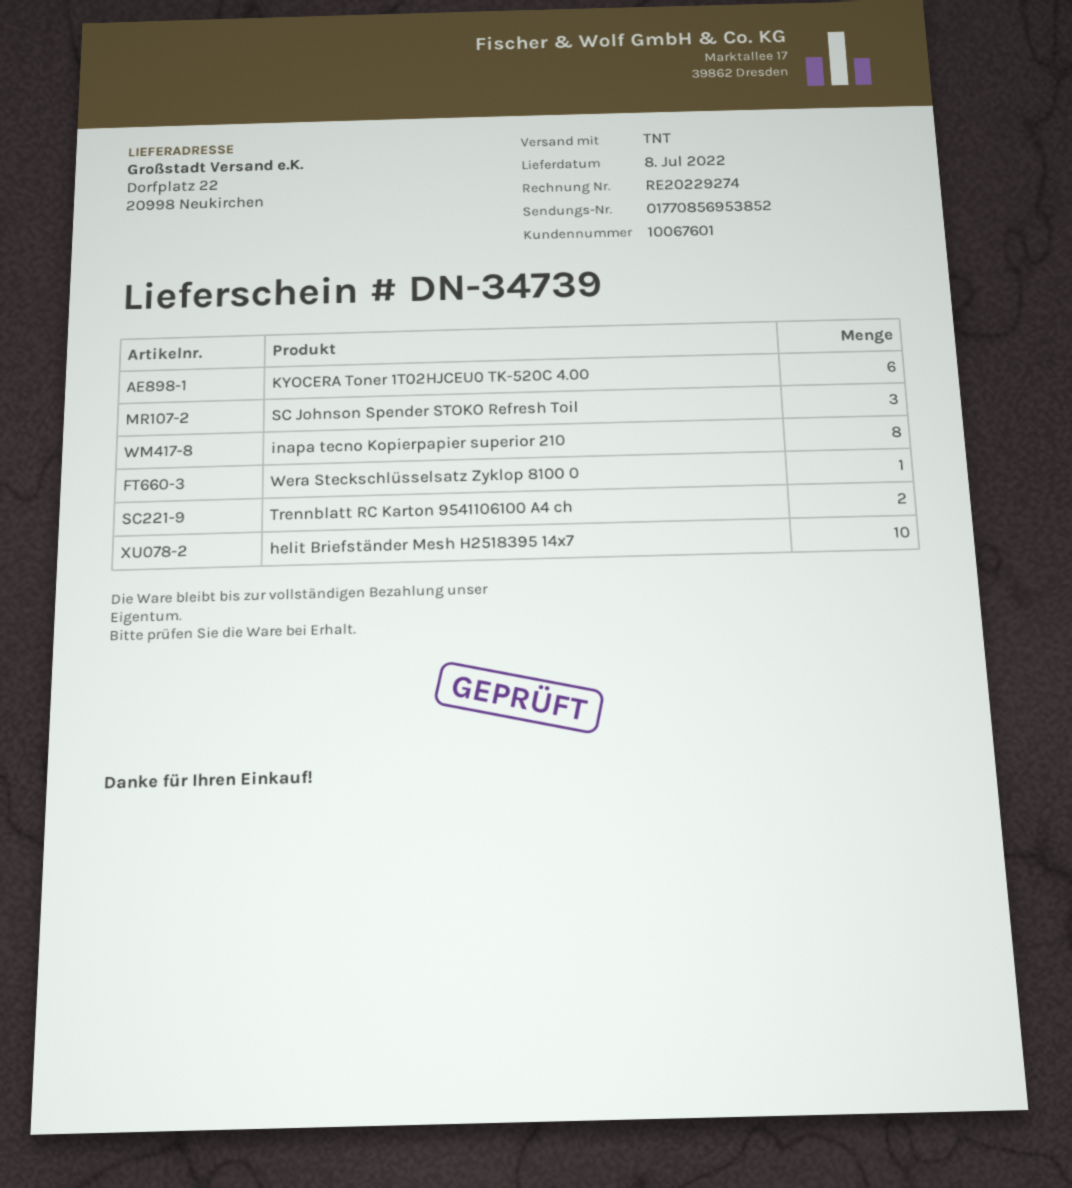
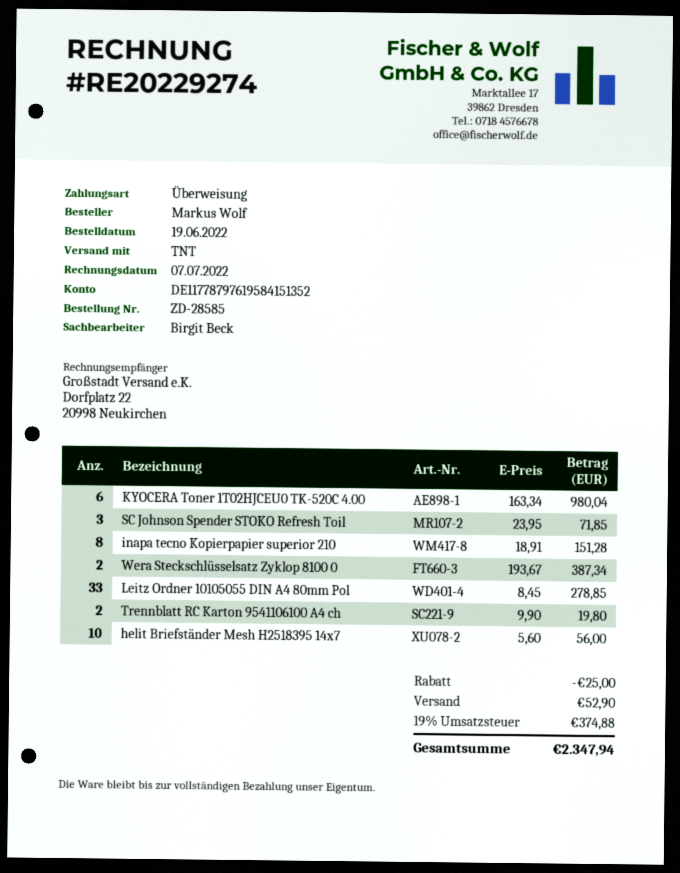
Wera Steckschlüsselsatz Zyklop 8100 0: 1 -> 2
Leitz Ordner 10105055 DIN A4 80mm Pol: none -> 33

